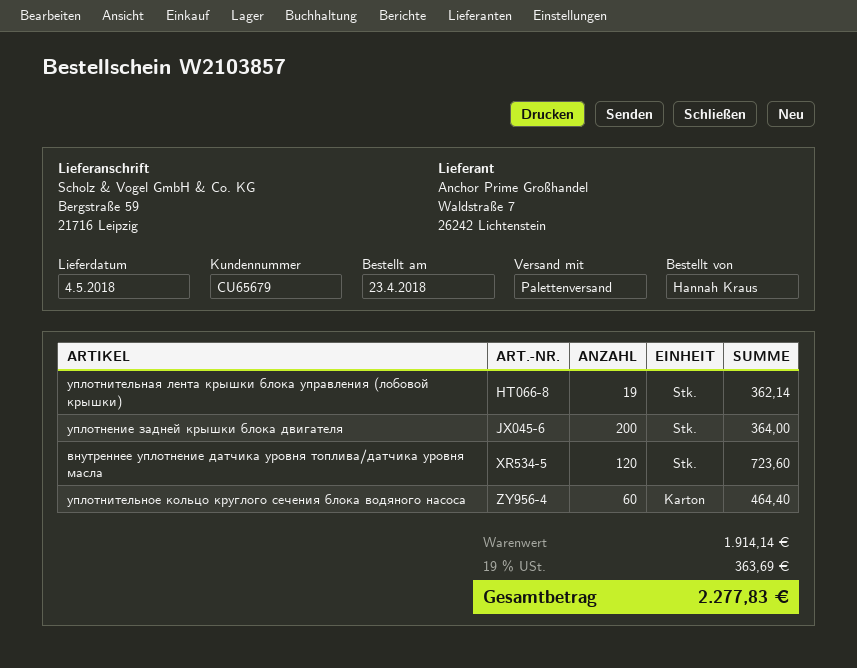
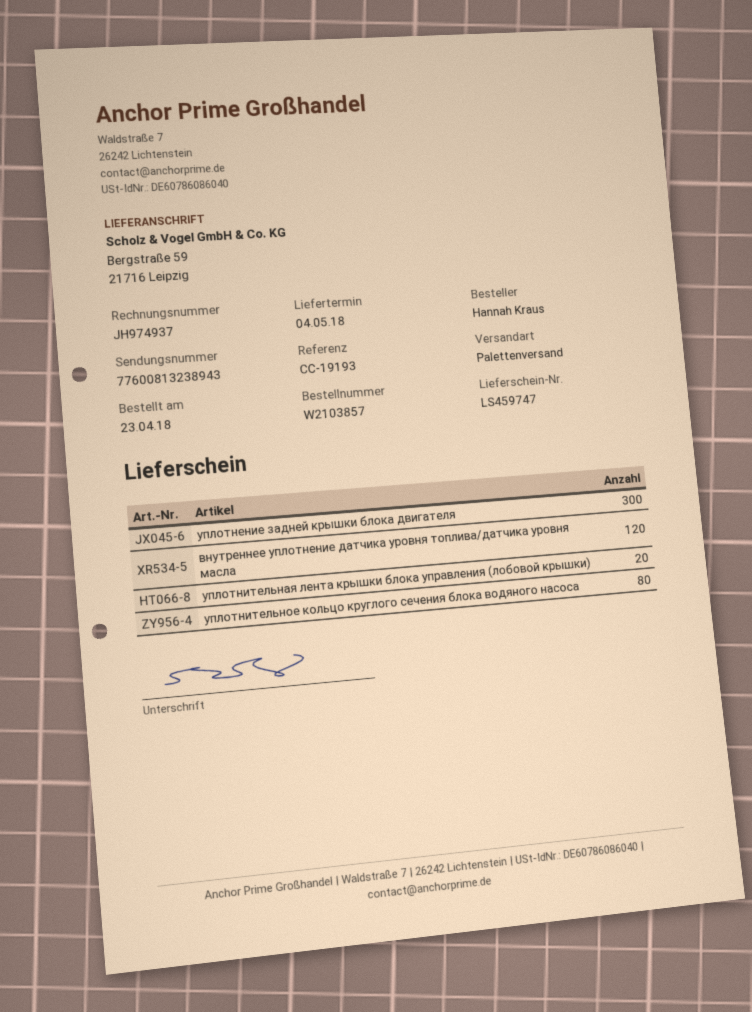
уплотнительная лента крышки блока управления (лобовой крышки): 19 -> 20
уплотнение задней крышки блока двигателя: 200 -> 300
уплотнительное кольцо круглого сечения блока водяного насоса: 60 -> 80

